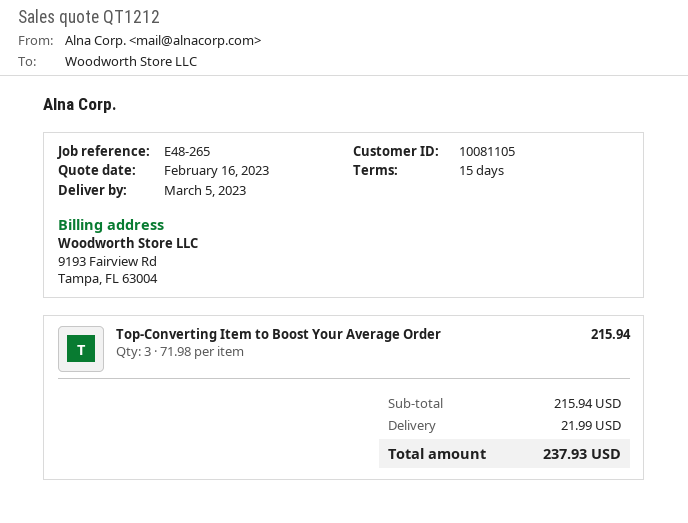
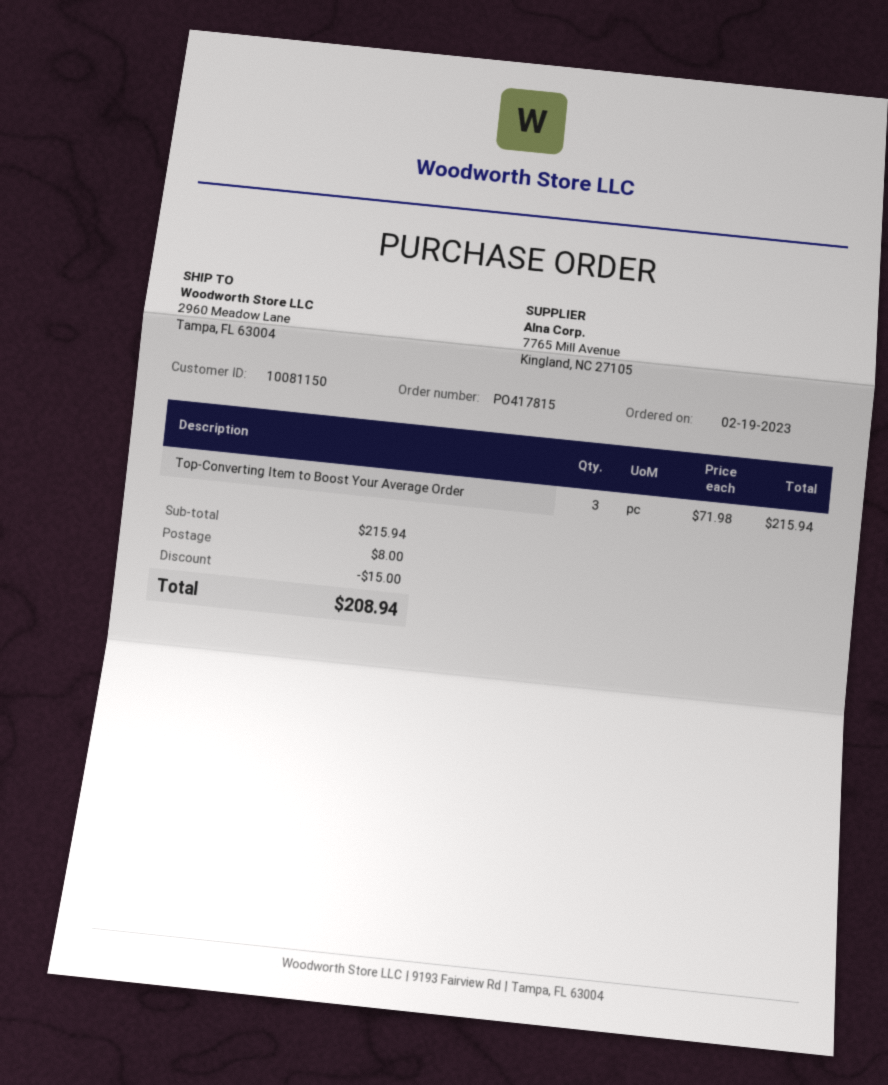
customer number: 10081105 -> 10081150
discount: none -> 15.00
shipping: 21.99 -> 8.00
total: 237.93 -> 208.94

